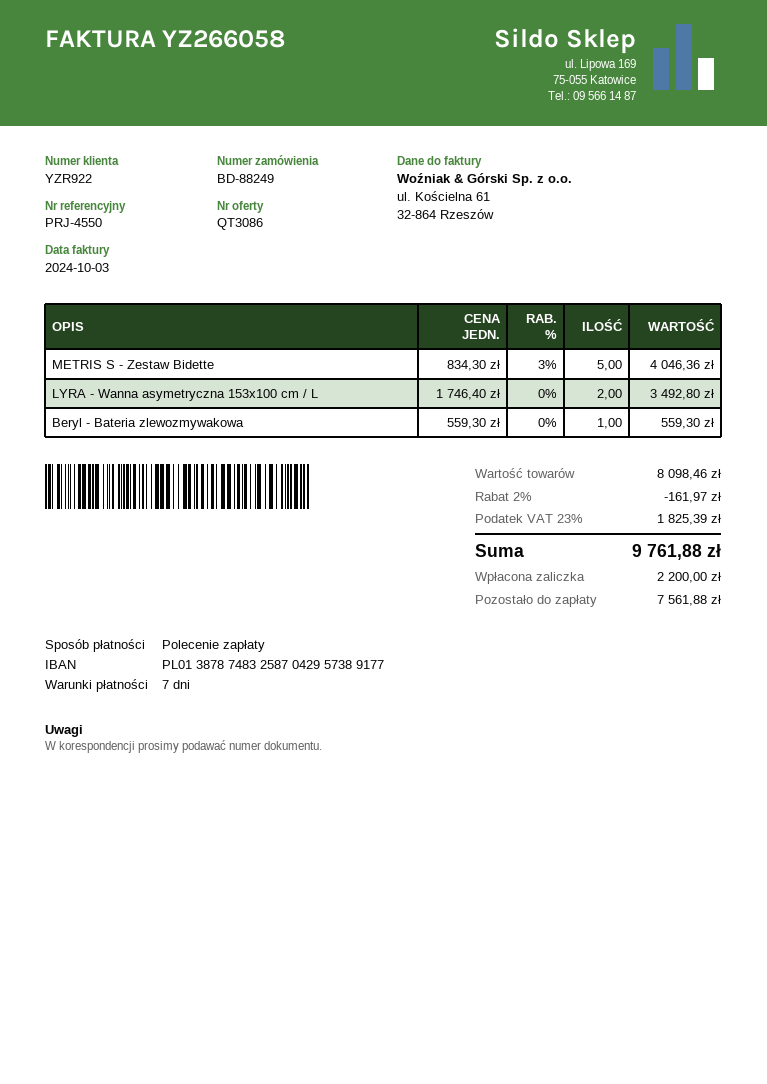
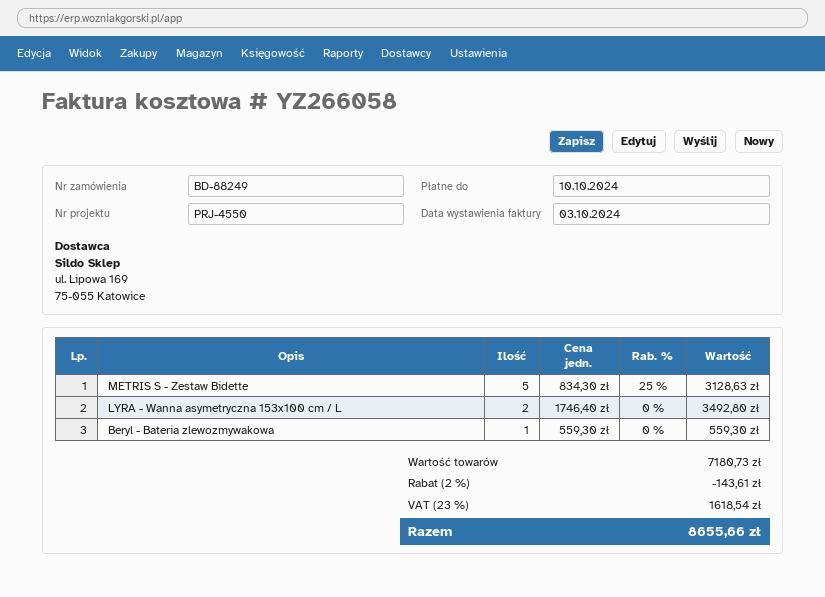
METRIS S - Zestaw Bidette: 5 x 834.30 - 3% = 4046.36 -> 5 x 834.30 - 25% = 3128.63
subtotal: 8098.46 -> 7180.73
discount: 2% = 161.97 -> 2% = 143.61
tax: 23% = 1825.39 -> 23% = 1618.54
total: 9761.88 -> 8655.66

